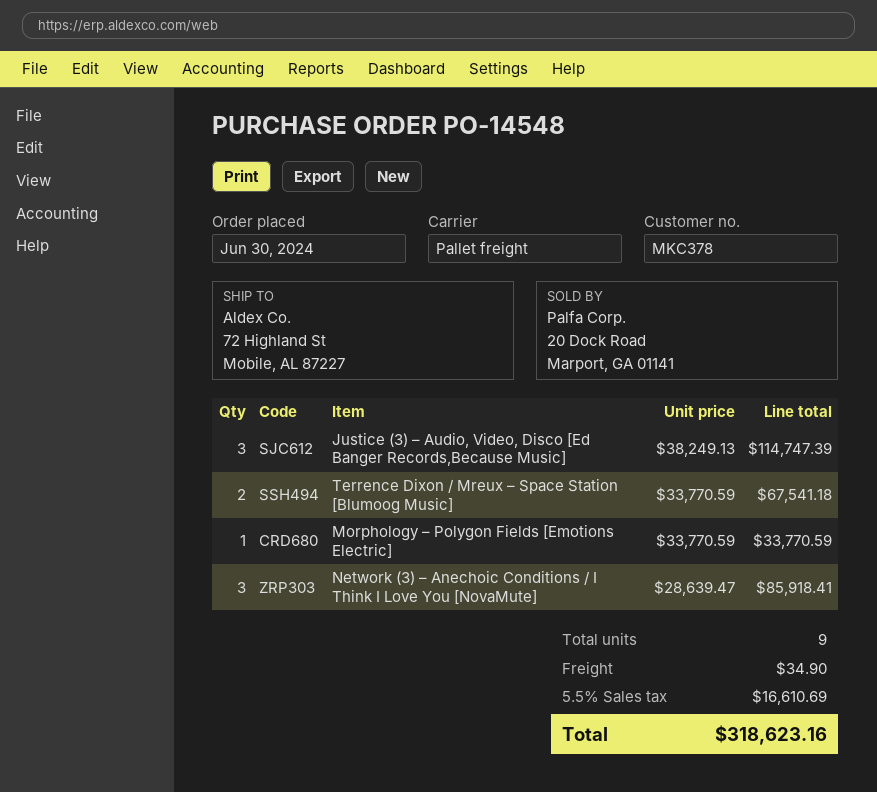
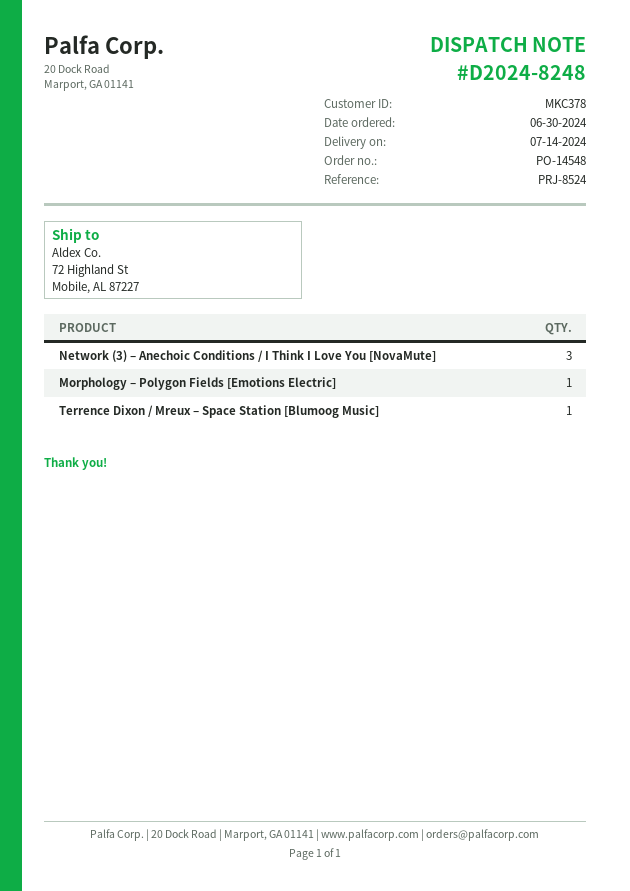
Justice (3) – Audio, Video, Disco [Ed Banger Records,Because Music]: 3 -> none
Terrence Dixon / Mreux – Space Station [Blumoog Music]: 2 -> 1

